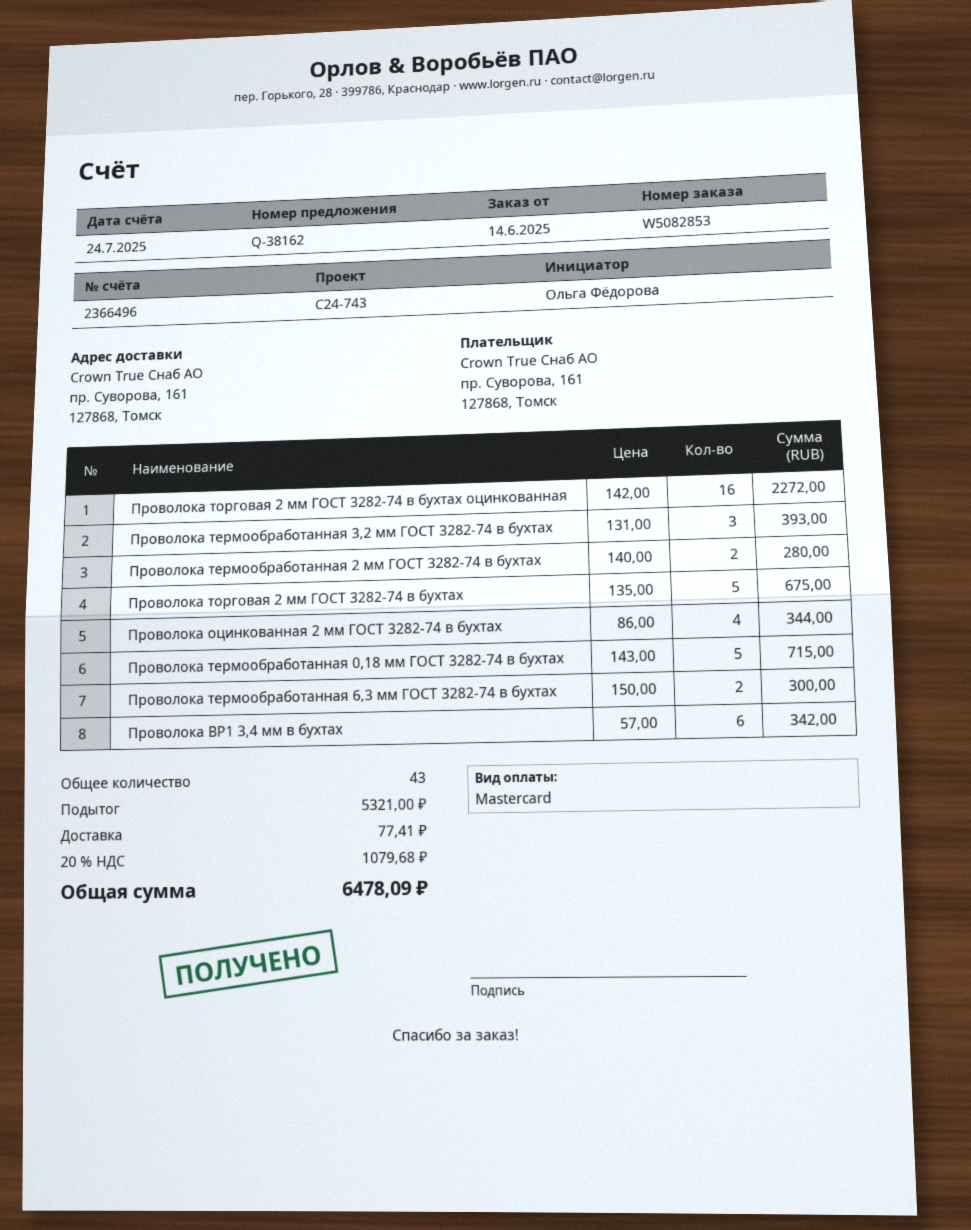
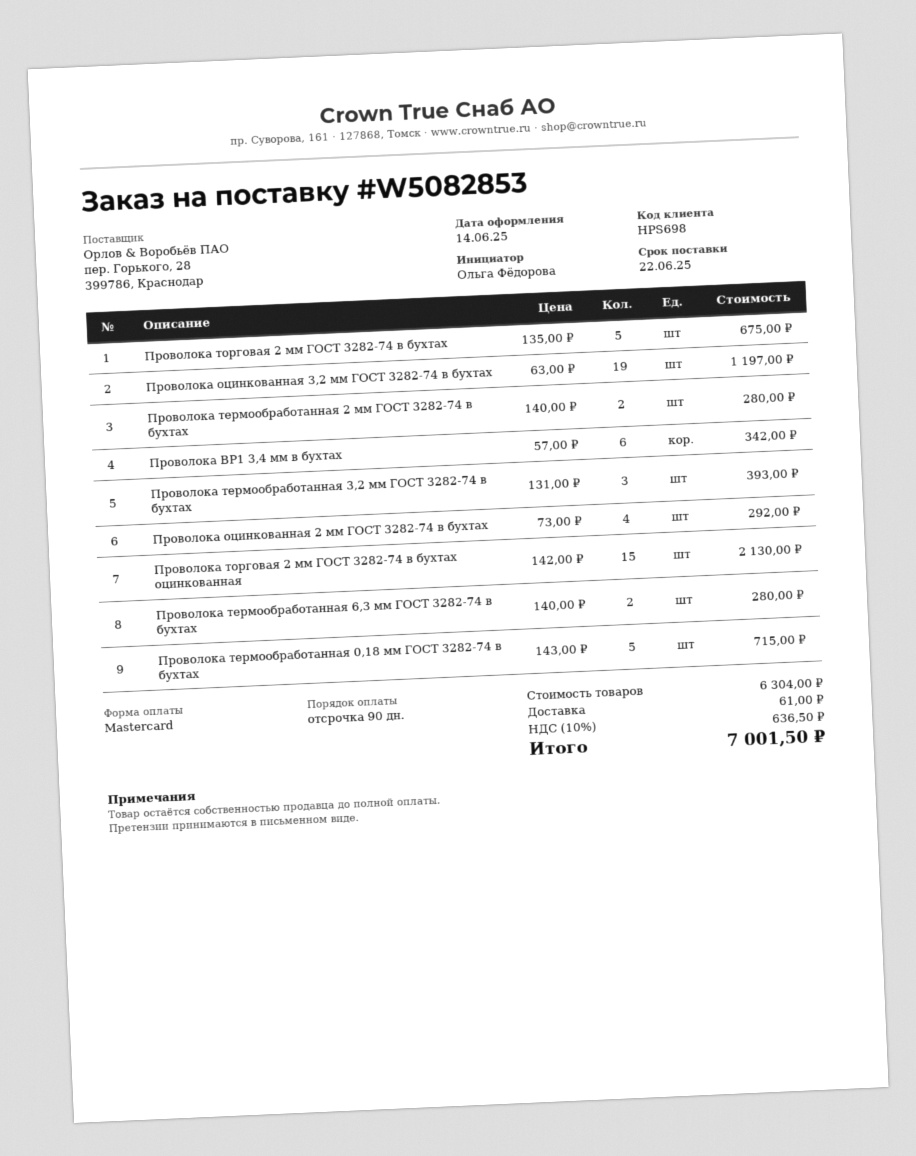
Проволока торговая 2 мм ГОСТ 3282-74 в бухтах оцинкованная: 16 x 142.00 = 2272.00 -> 15 x 142.00 = 2130.00
Проволока оцинкованная 2 мм ГОСТ 3282-74 в бухтах: 4 x 86.00 = 344.00 -> 4 x 73.00 = 292.00
Проволока термообработанная 6,3 мм ГОСТ 3282-74 в бухтах: 2 x 150.00 = 300.00 -> 2 x 140.00 = 280.00
Проволока оцинкованная 3,2 мм ГОСТ 3282-74 в бухтах: none -> 19 x 63.00 = 1197.00
subtotal: 5321.00 -> 6304.00
shipping: 77.41 -> 61.00
tax: 20% = 1079.68 -> 10% = 636.50
total: 6478.09 -> 7001.50

